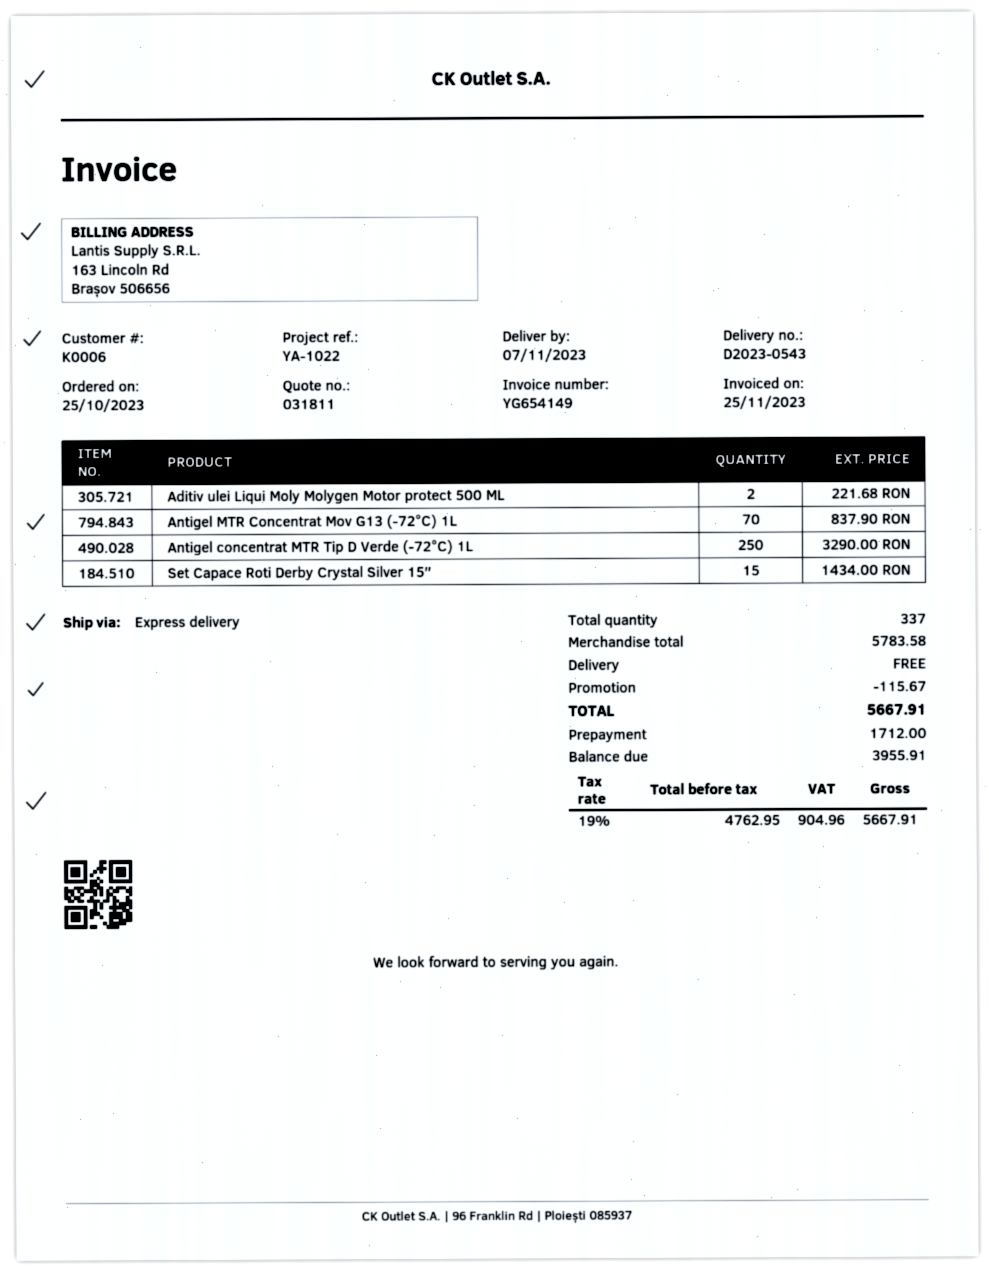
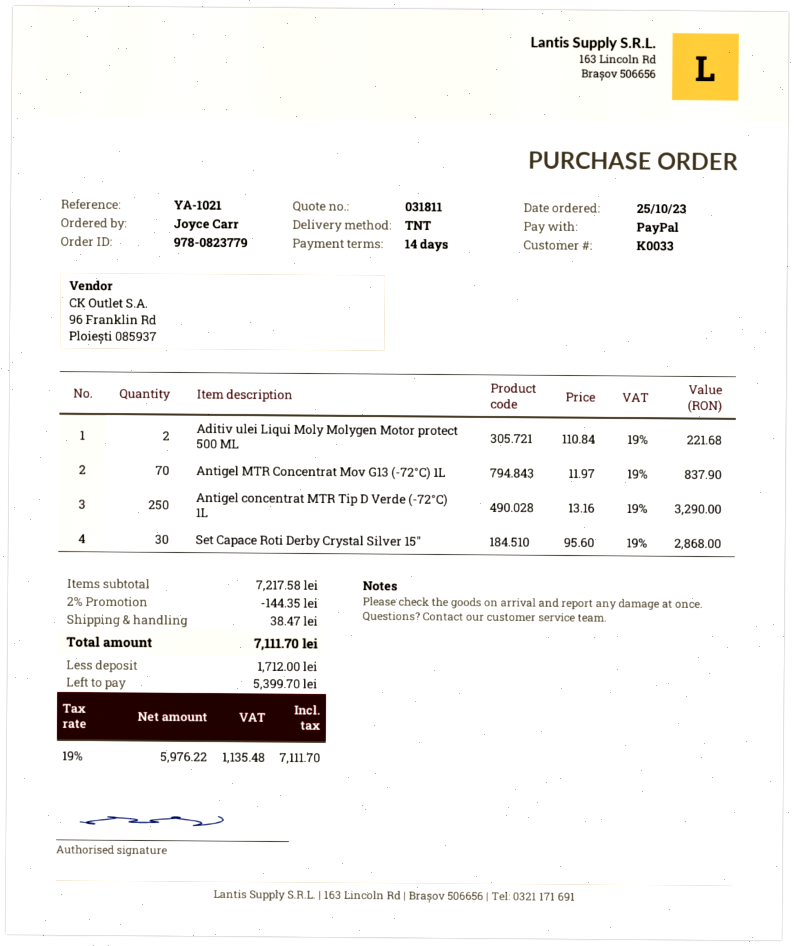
customer number: K0006 -> K0033
reference: YA-1022 -> YA-1021
shipping method: express -> TNT
Set Capace Roti Derby Crystal Silver 15″: 15 for 1434.00 -> 30 for 2868.00
subtotal: 5783.58 -> 7217.58
discount: 115.67 -> 144.35
shipping: 0.00 -> 38.47
net: 4762.95 -> 5976.22
tax: 19% = 904.96 -> 19% = 1135.48
total: 5667.91 -> 7111.70
balance: 3955.91 -> 5399.70

